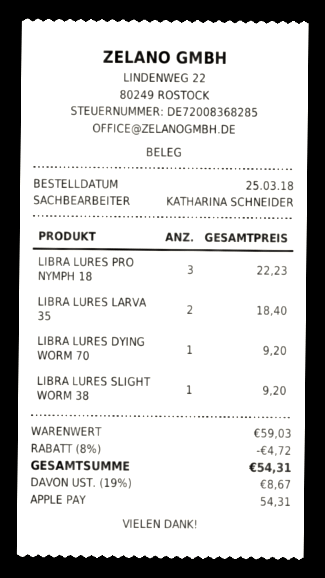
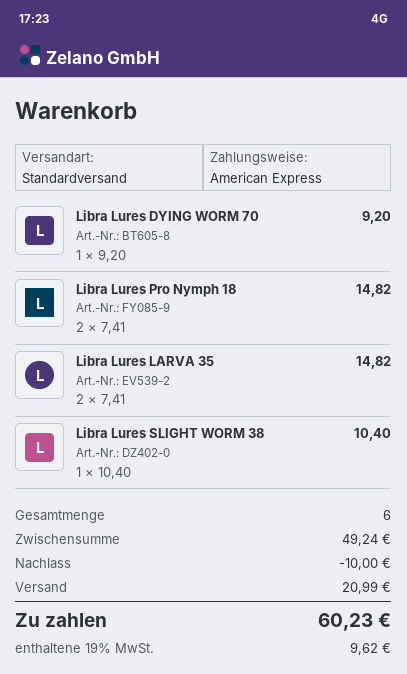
payment method: Apple Pay -> American Express
LIBRA LURES PRO NYMPH 18: 3 for 22.23 -> 2 for 14.82
LIBRA LURES LARVA 35: 2 for 18.40 -> 2 for 14.82
LIBRA LURES SLIGHT WORM 38: 1 for 9.20 -> 1 for 10.40
subtotal: 59.03 -> 49.24
discount: 4.72 -> 10.00
shipping: none -> 20.99
tax: 19% = 8.67 -> 19% = 9.62
total: 54.31 -> 60.23

